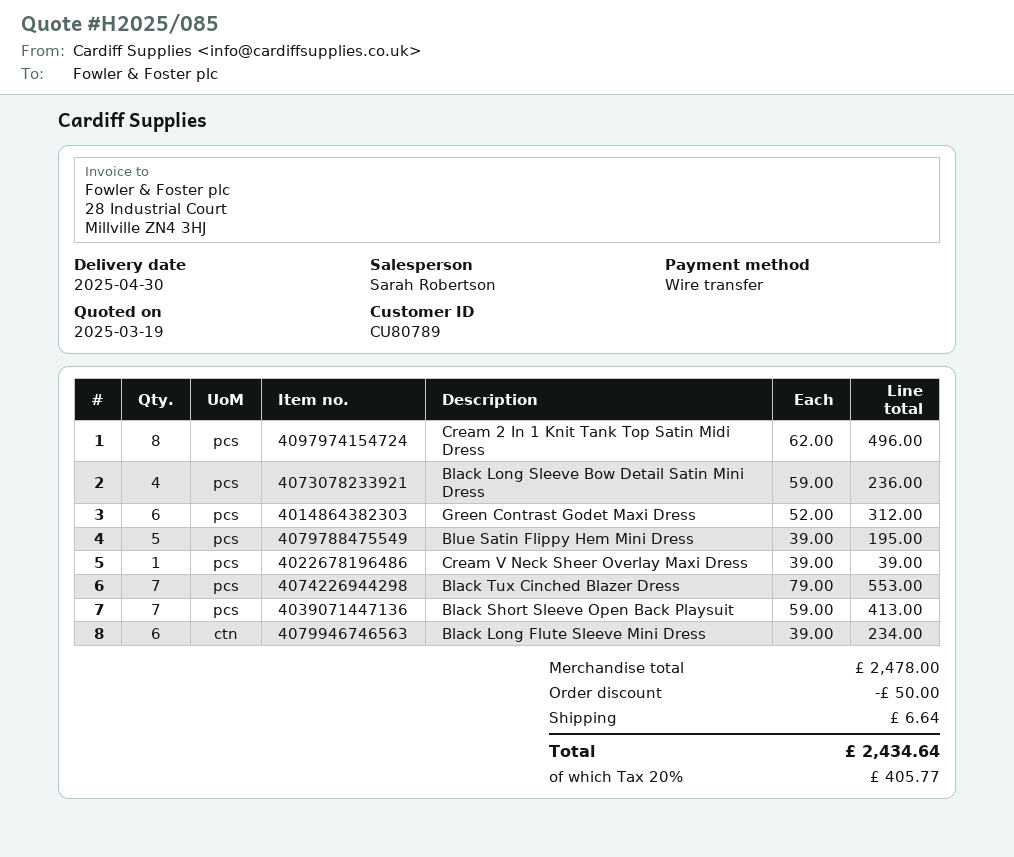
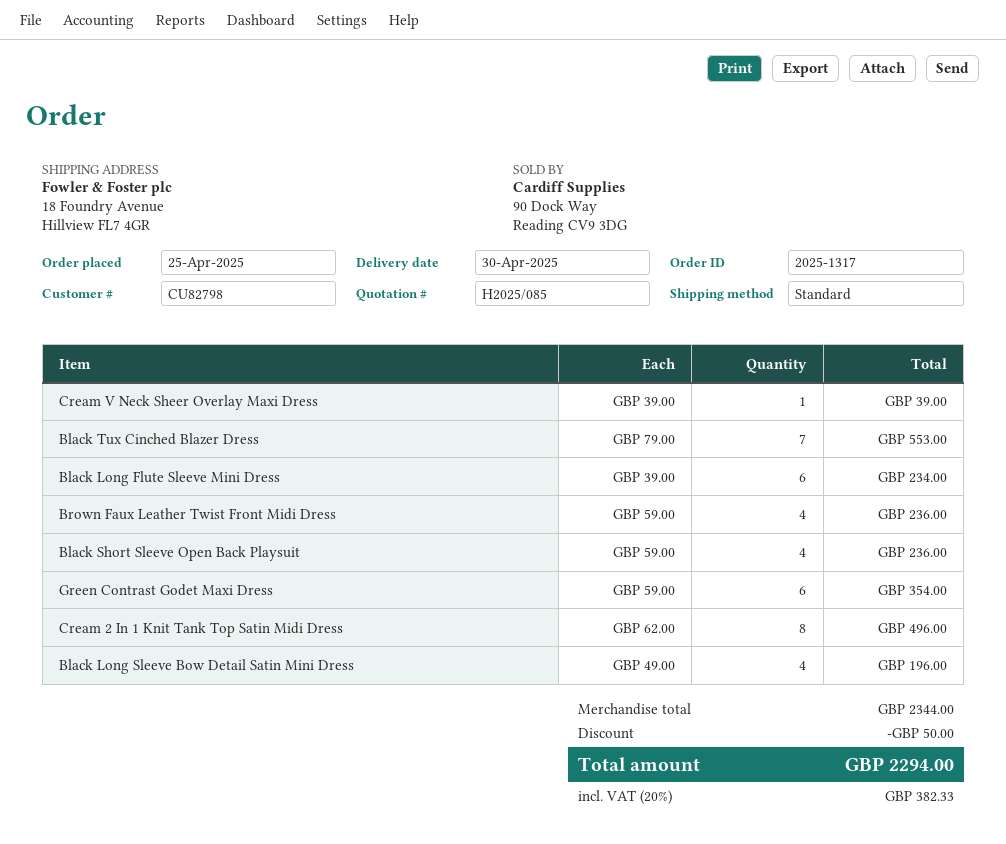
customer number: CU80789 -> CU82798
Black Long Sleeve Bow Detail Satin Mini Dress: 4 x 59.00 = 236.00 -> 4 x 49.00 = 196.00
Green Contrast Godet Maxi Dress: 6 x 52.00 = 312.00 -> 6 x 59.00 = 354.00
Blue Satin Flippy Hem Mini Dress: 5 x 39.00 = 195.00 -> none
Black Short Sleeve Open Back Playsuit: 7 x 59.00 = 413.00 -> 4 x 59.00 = 236.00
Brown Faux Leather Twist Front Midi Dress: none -> 4 x 59.00 = 236.00
subtotal: 2478.00 -> 2344.00
shipping: 6.64 -> none
tax: 20% = 405.77 -> 20% = 382.33
total: 2434.64 -> 2294.00

